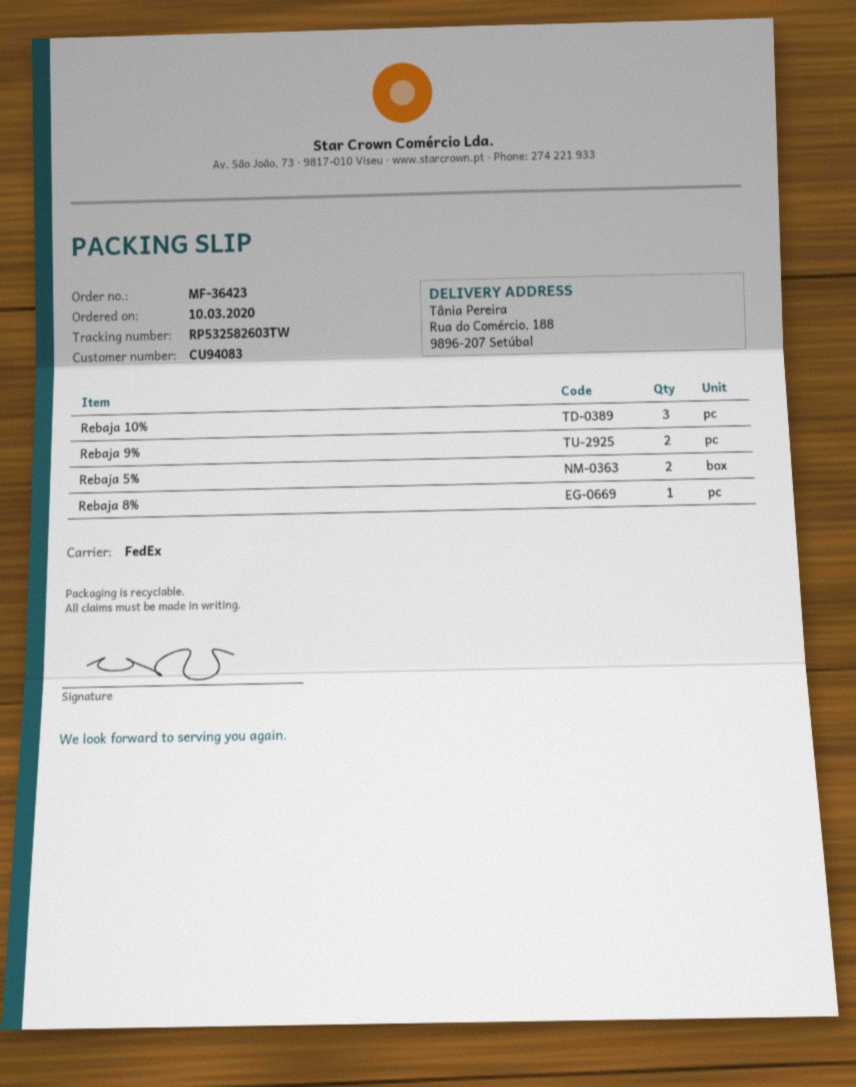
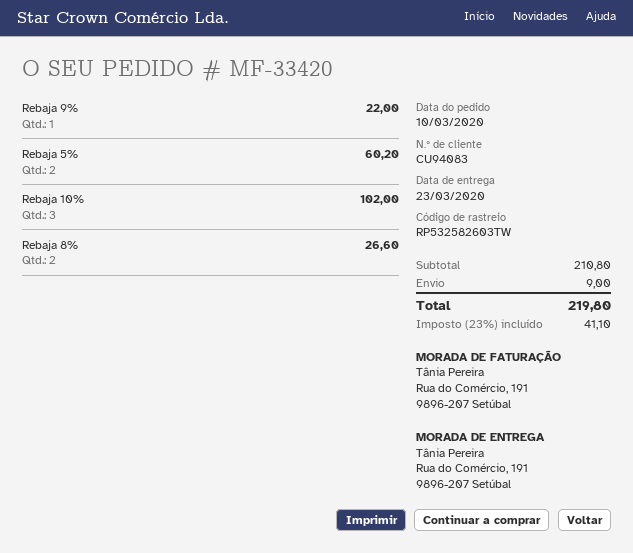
order number: MF-36423 -> MF-33420
ship to: Rua do Comércio, 188, 9896-207 Setúbal -> Rua do Comércio, 191, 9896-207 Setúbal
Rebaja 9%: 2 -> 1
Rebaja 8%: 1 -> 2

